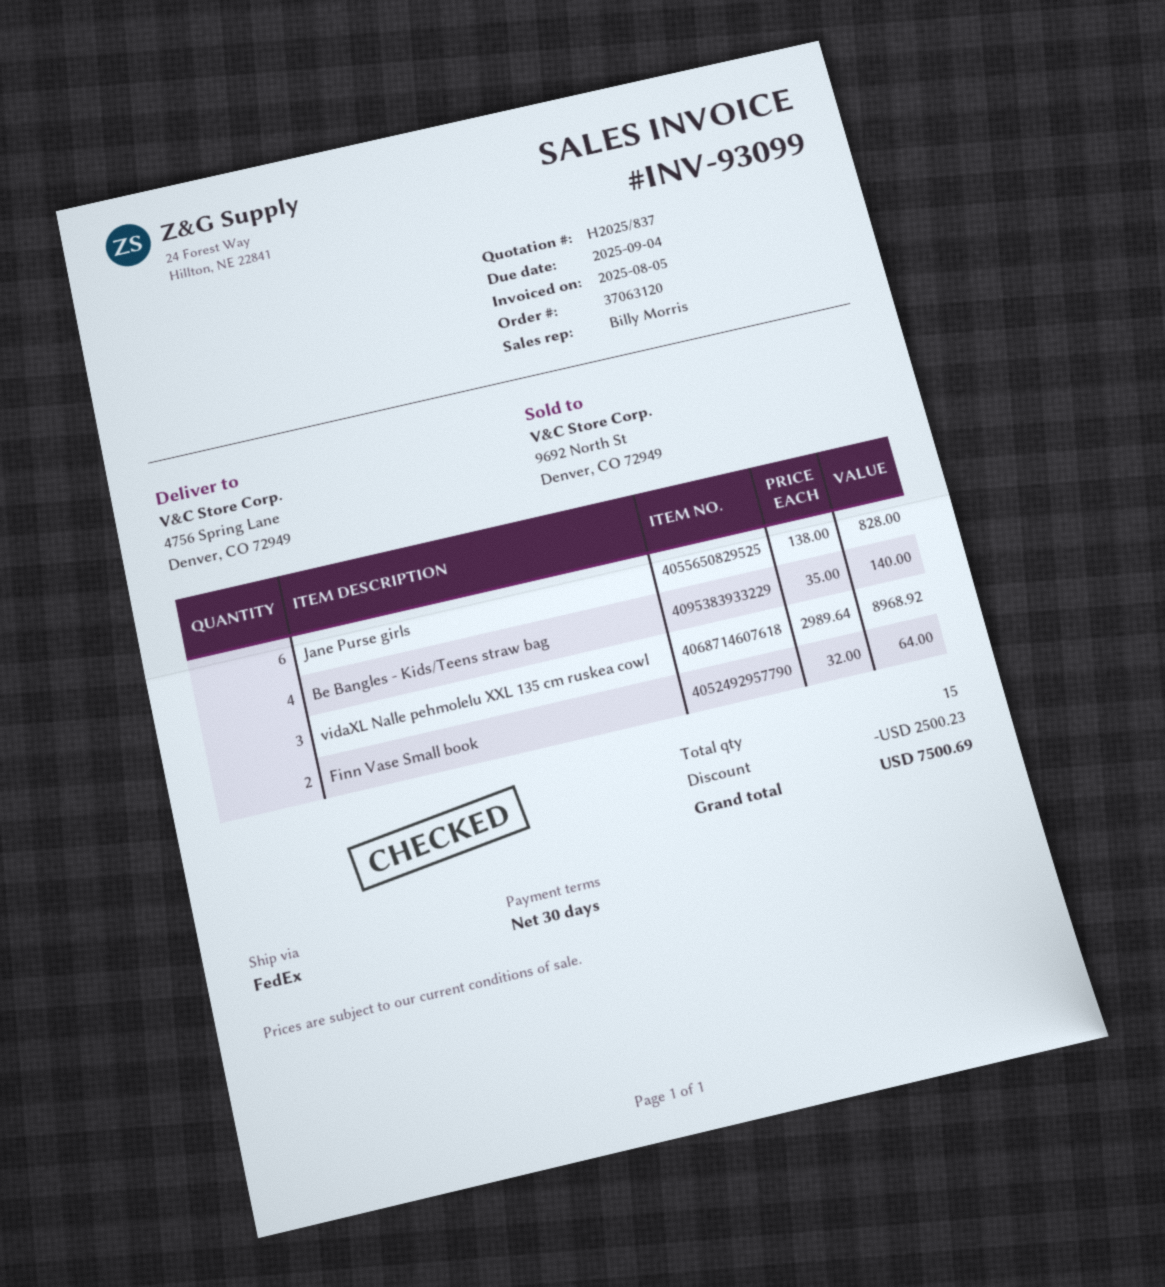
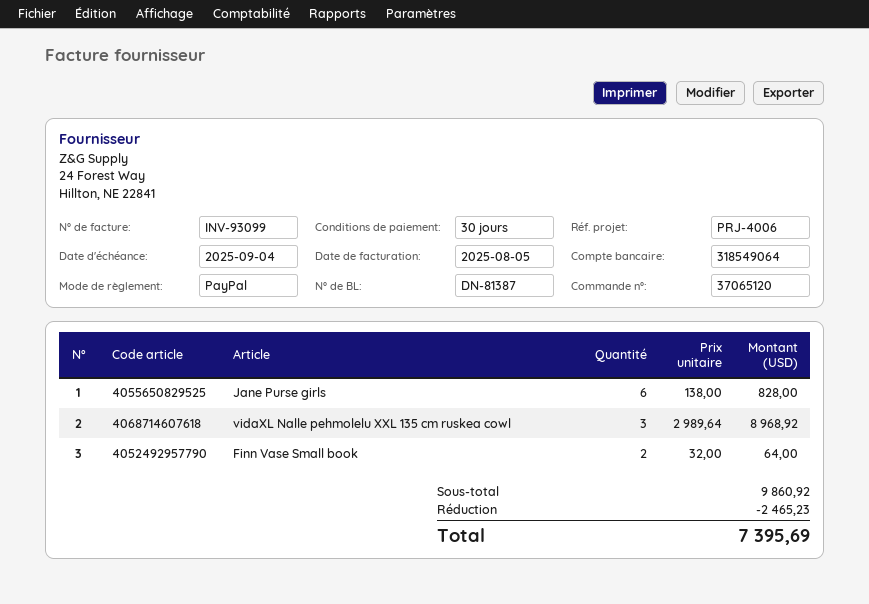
order number: 37063120 -> 37065120
Be Bangles - Kids/Teens straw bag: 4 x 35.00 = 140.00 -> none
discount: 2500.23 -> 2465.23
total: 7500.69 -> 7395.69

